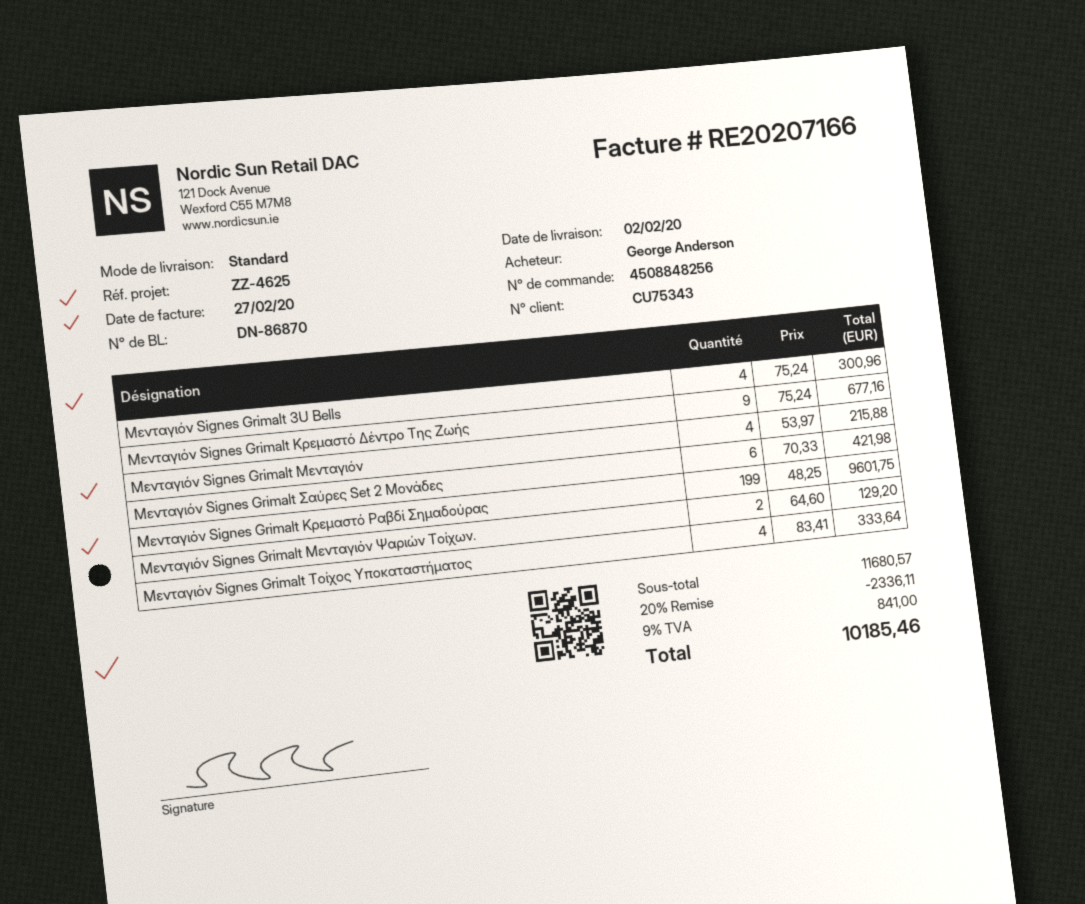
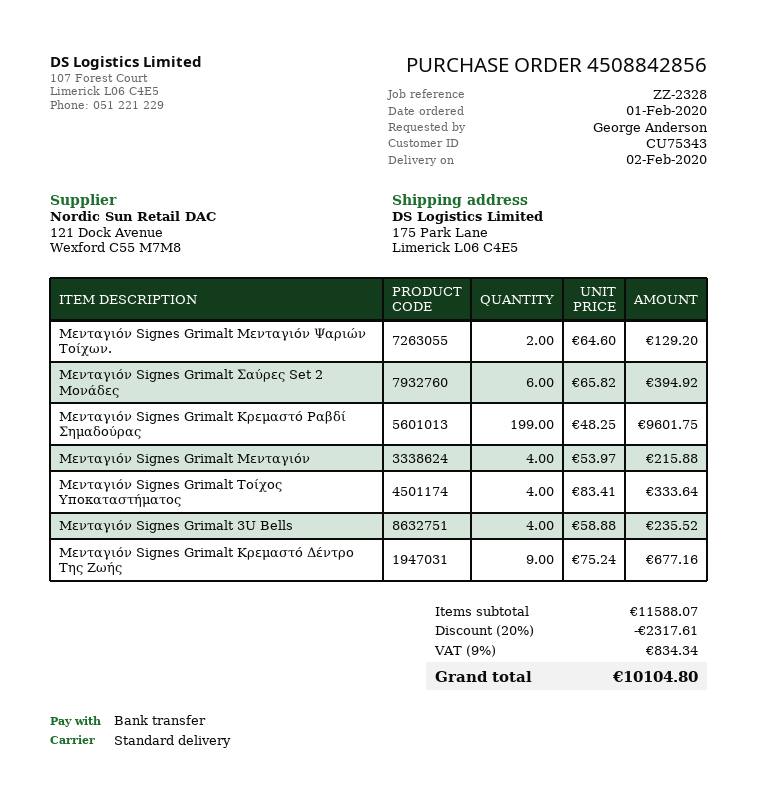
order number: 4508848256 -> 4508842856
reference: ZZ-4625 -> ZZ-2328
Μενταγιόν Signes Grimalt 3U Bells: 4 x 75.24 = 300.96 -> 4 x 58.88 = 235.52
Μενταγιόν Signes Grimalt Σαύρες Set 2 Μονάδες: 6 x 70.33 = 421.98 -> 6 x 65.82 = 394.92
subtotal: 11680.57 -> 11588.07
discount: 20% = 2336.11 -> 20% = 2317.61
tax: 9% = 841.00 -> 9% = 834.34
total: 10185.46 -> 10104.80

